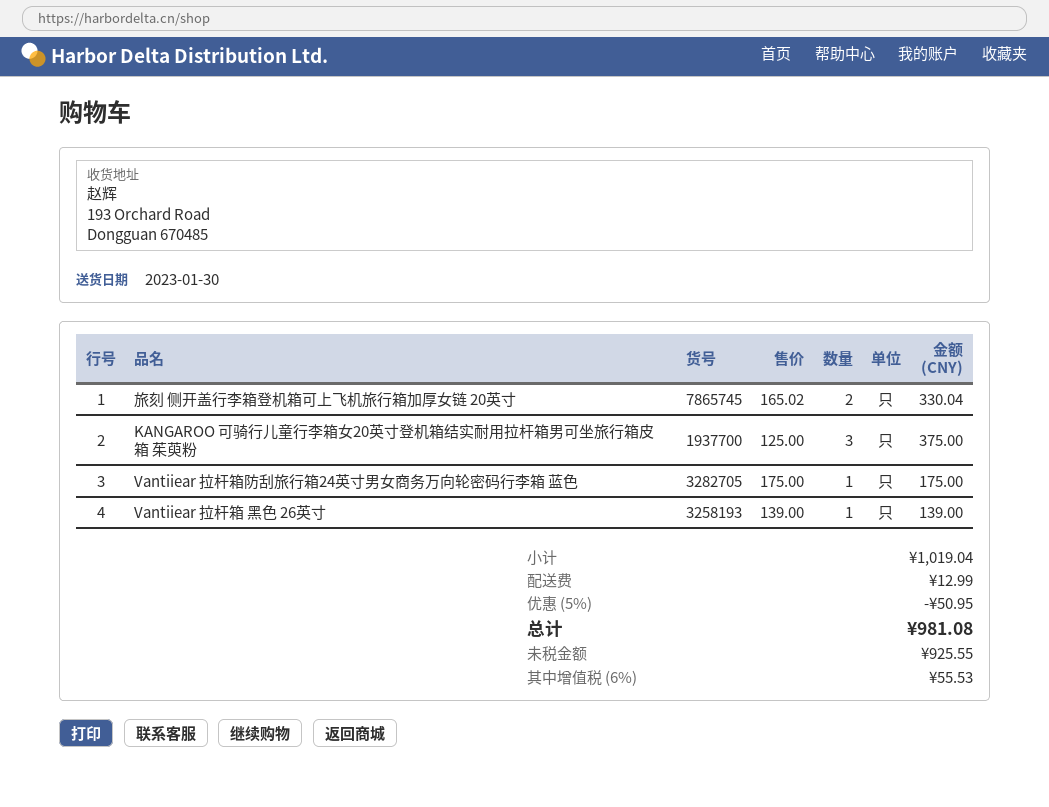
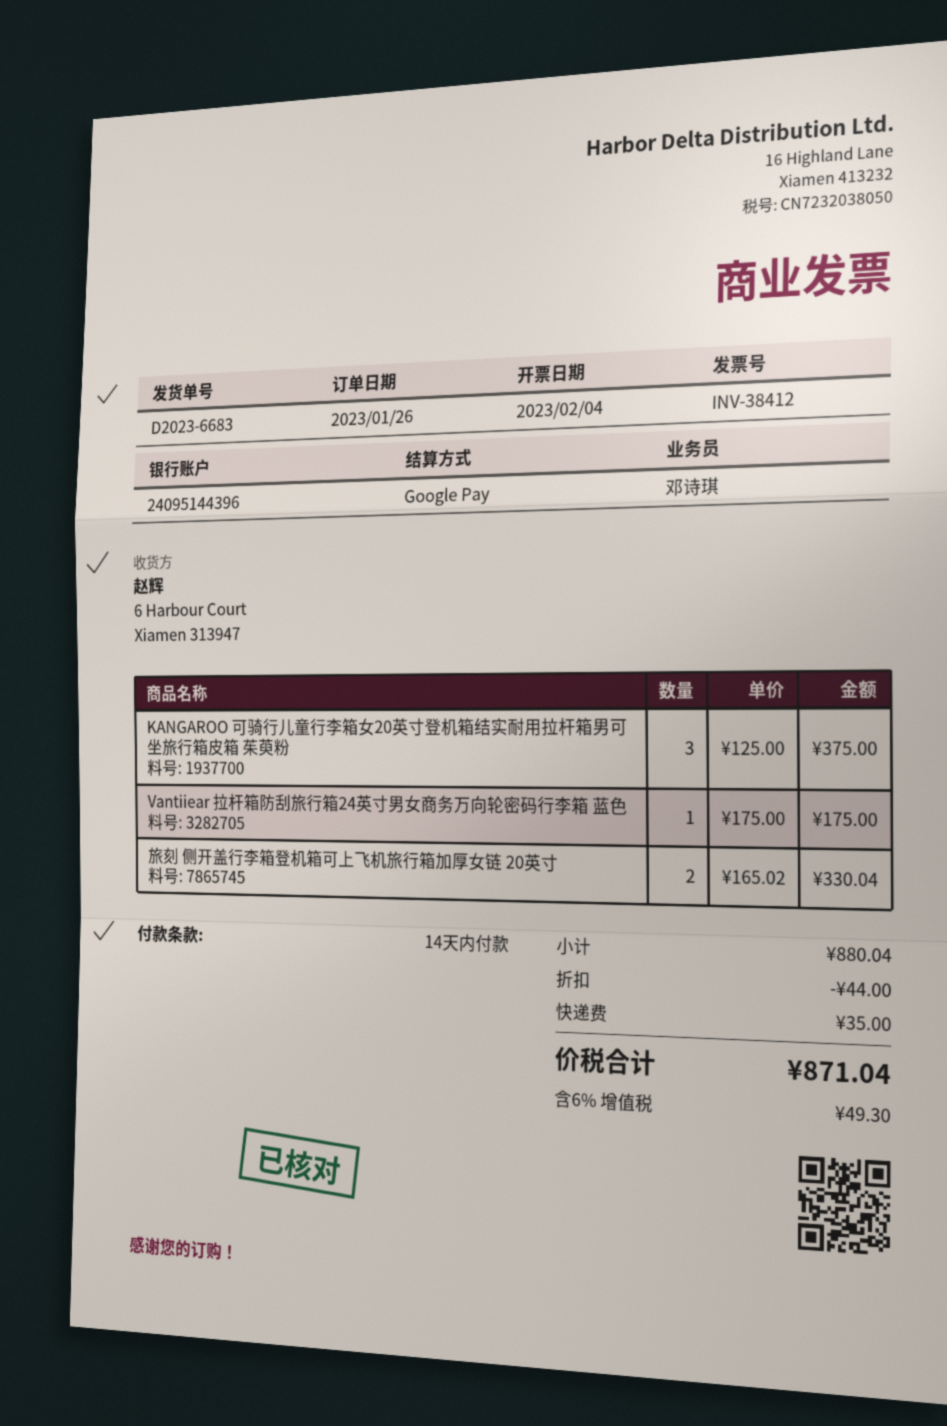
ship to: 193 Orchard Road, Dongguan 670485 -> 6 Harbour Court, Xiamen 313947
Vantiiear 拉杆箱 黑色 26英寸: 1 x 139.00 = 139.00 -> none
subtotal: 1019.04 -> 880.04
discount: 50.95 -> 44.00
shipping: 12.99 -> 35.00
tax: 6% = 55.53 -> 6% = 49.30
total: 981.08 -> 871.04

